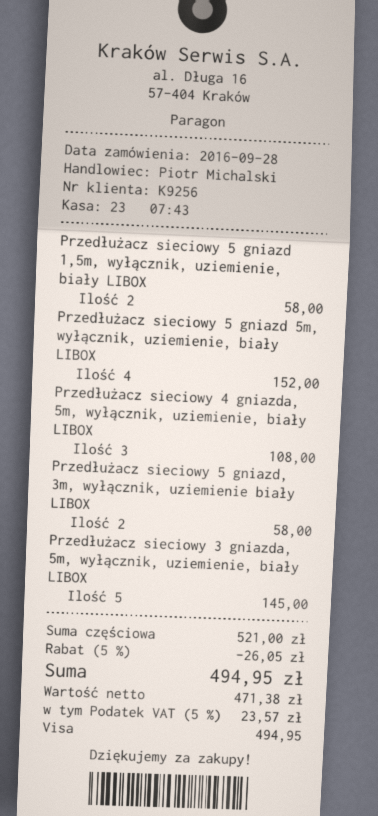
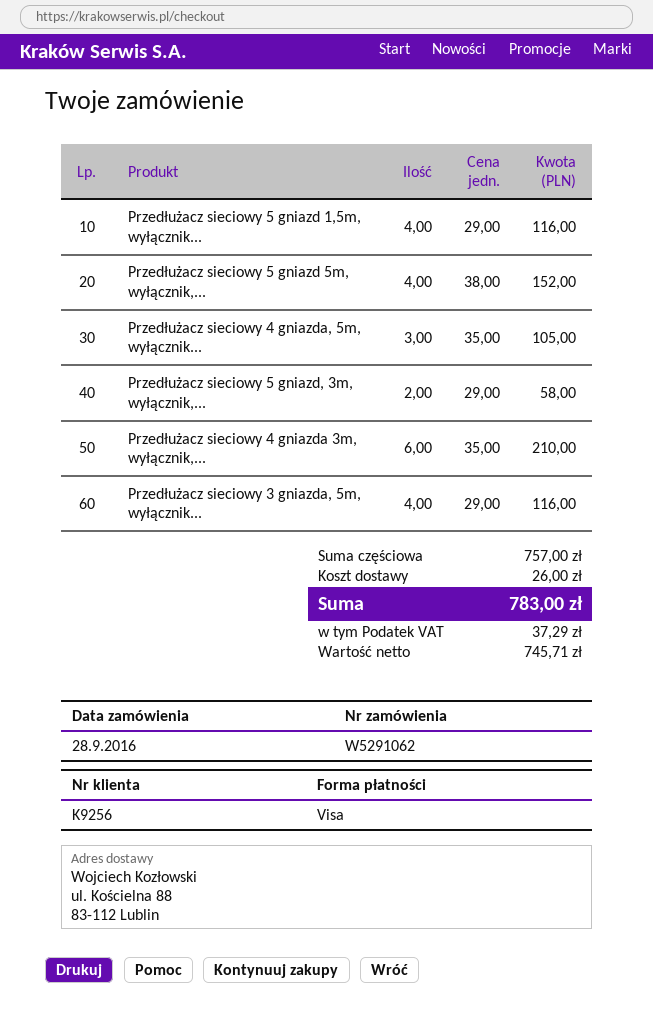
Przedłużacz sieciowy 5 gniazd 1,5m, wyłącznik, uziemienie, biały LIBOX: 2 for 58.00 -> 4 for 116.00
Przedłużacz sieciowy 4 gniazda, 5m, wyłącznik, uziemienie, biały LIBOX: 3 for 108.00 -> 3 for 105.00
Przedłużacz sieciowy 3 gniazda, 5m, wyłącznik, uziemienie, biały LIBOX: 5 for 145.00 -> 4 for 116.00
Przedłużacz sieciowy 4 gniazda 3m, wyłącznik,...: none -> 6 for 210.00
subtotal: 521.00 -> 757.00
discount: 5% = 26.05 -> none
shipping: none -> 26.00
net: 471.38 -> 745.71
tax: 23.57 -> 37.29
total: 494.95 -> 783.00

